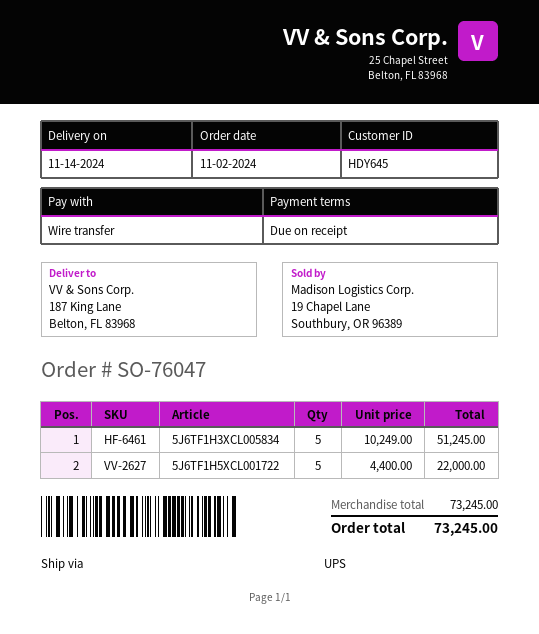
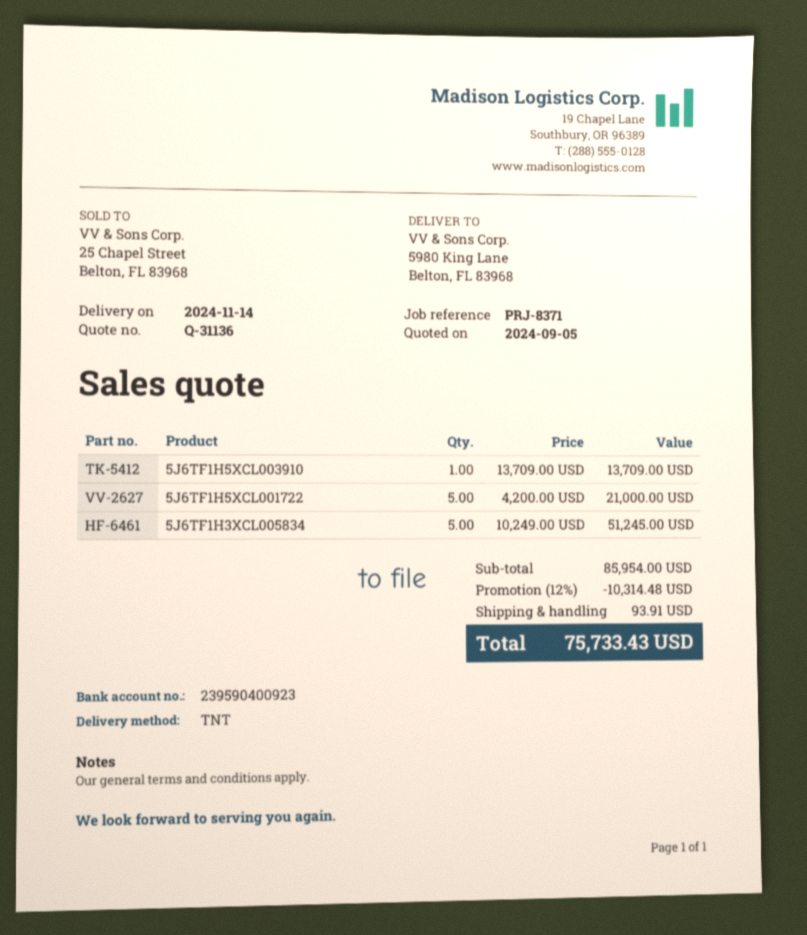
shipping method: UPS -> TNT
ship to: 187 King Lane, Belton, FL 83968 -> 5980 King Lane, Belton, FL 83968
5J6TF1H5XCL001722: 5 x 4400.00 = 22000.00 -> 5 x 4200.00 = 21000.00
5J6TF1H5XCL003910: none -> 1 x 13709.00 = 13709.00
subtotal: 73245.00 -> 85954.00
discount: none -> 12% = 10314.48
shipping: none -> 93.91
total: 73245.00 -> 75733.43

